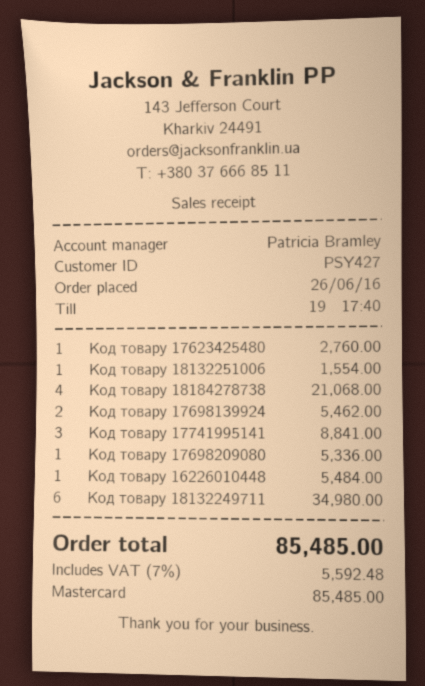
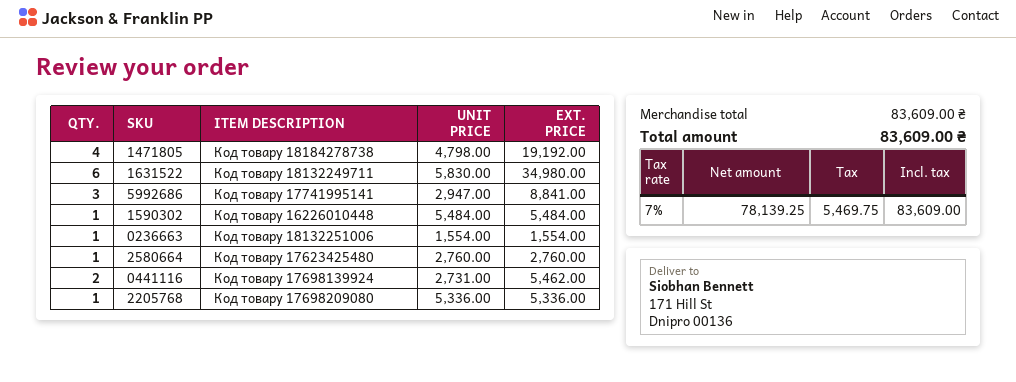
Код товару 18184278738: 4 for 21068.00 -> 4 for 19192.00
tax: 7% = 5592.48 -> 7% = 5469.75
total: 85485.00 -> 83609.00

